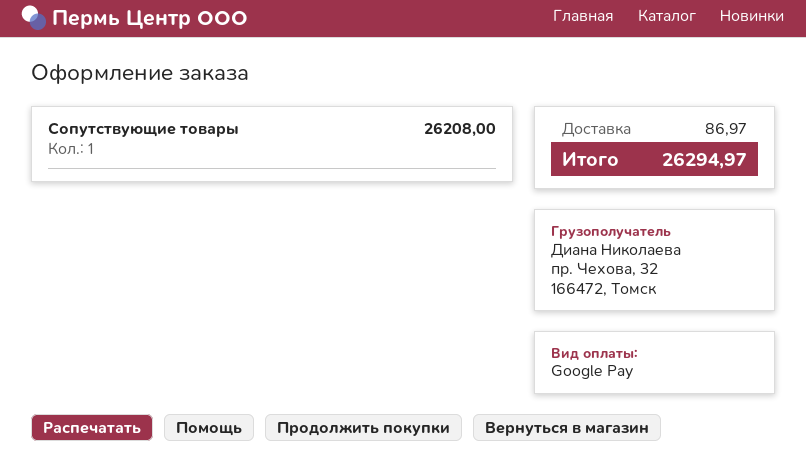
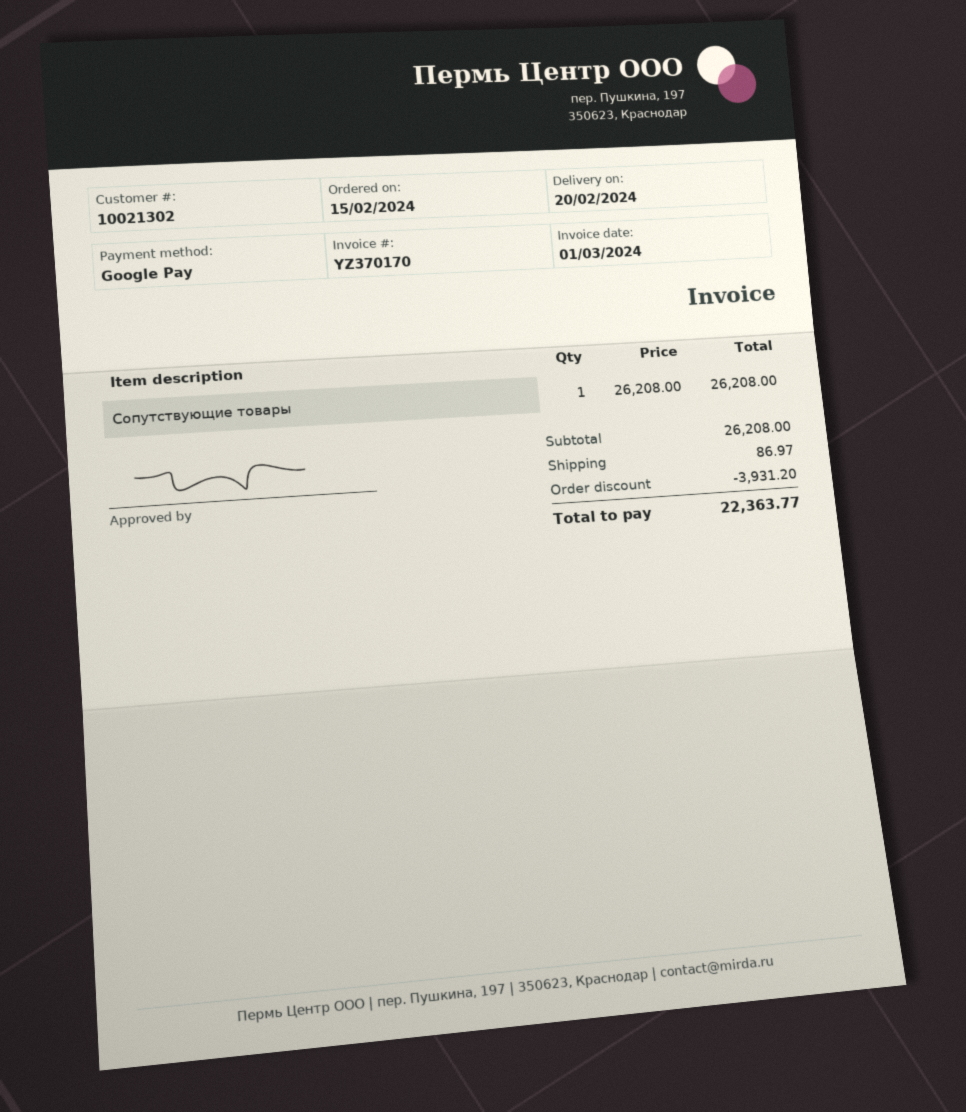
discount: none -> 3931.20
total: 26294.97 -> 22363.77

